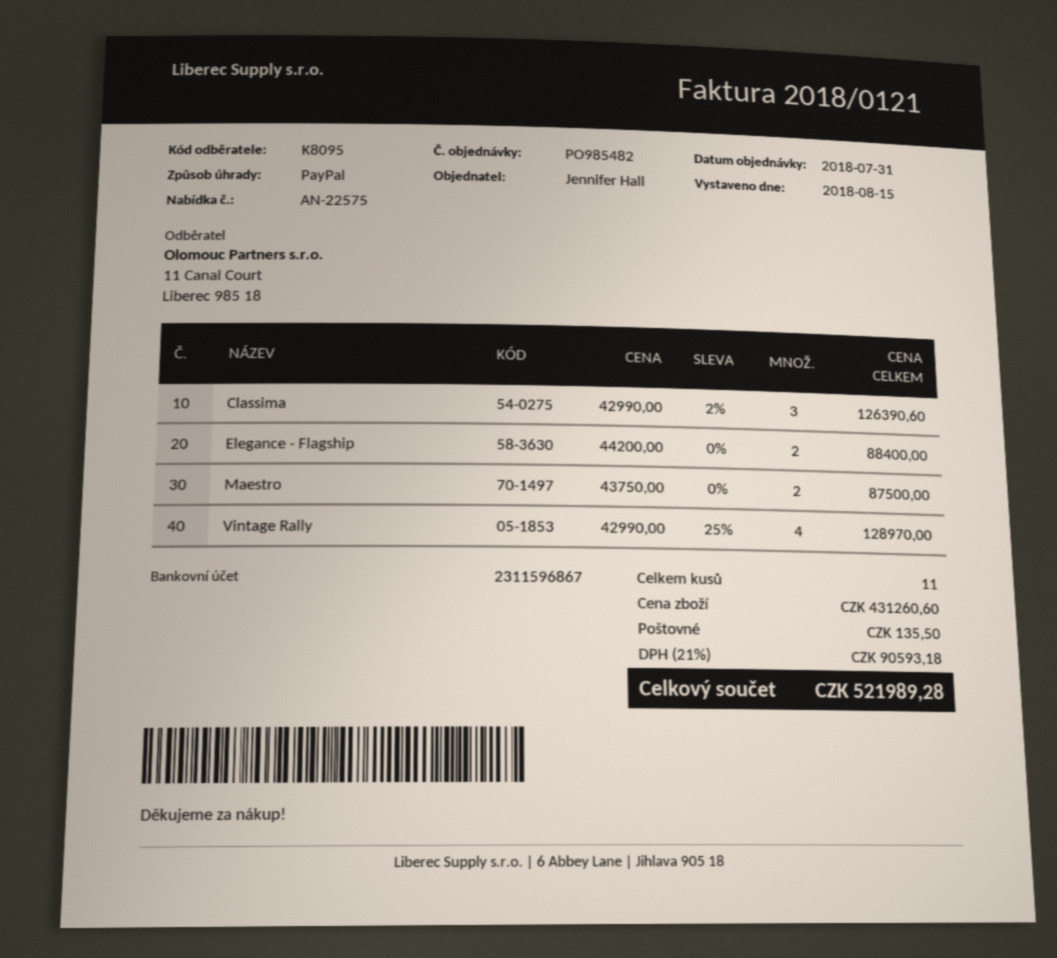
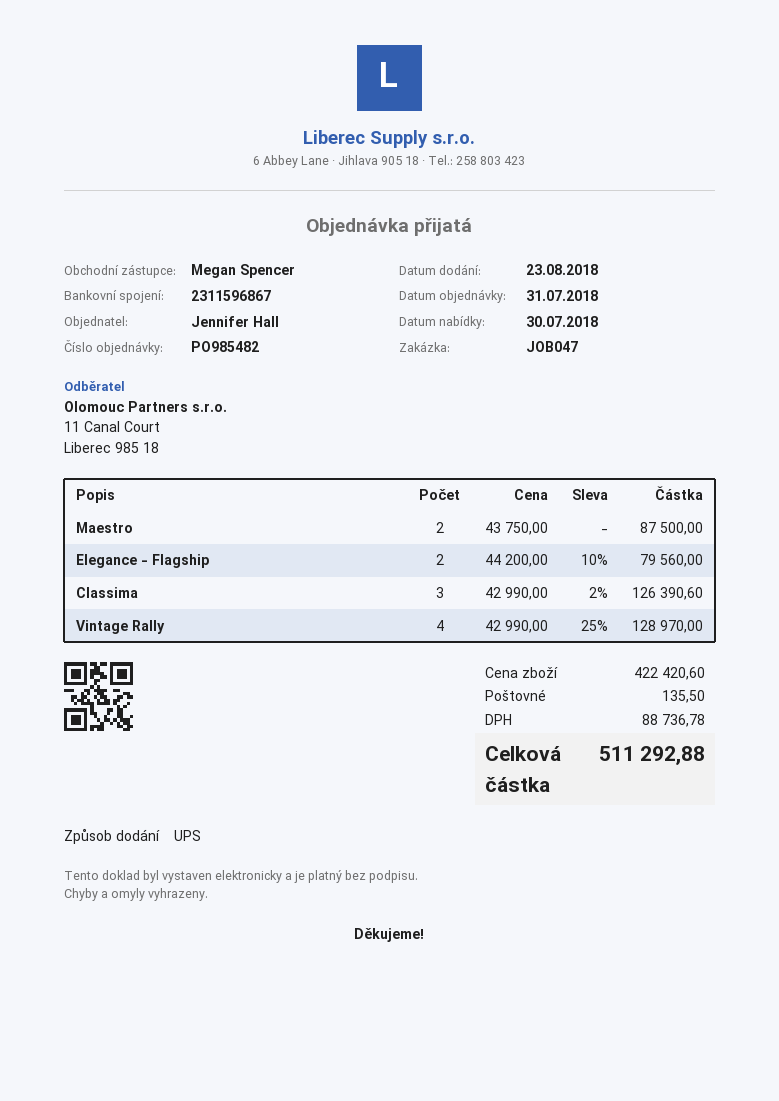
Elegance - Flagship: 2 x 44200.00 = 88400.00 -> 2 x 44200.00 - 10% = 79560.00
subtotal: 431260.60 -> 422420.60
tax: 90593.18 -> 88736.78
total: 521989.28 -> 511292.88

